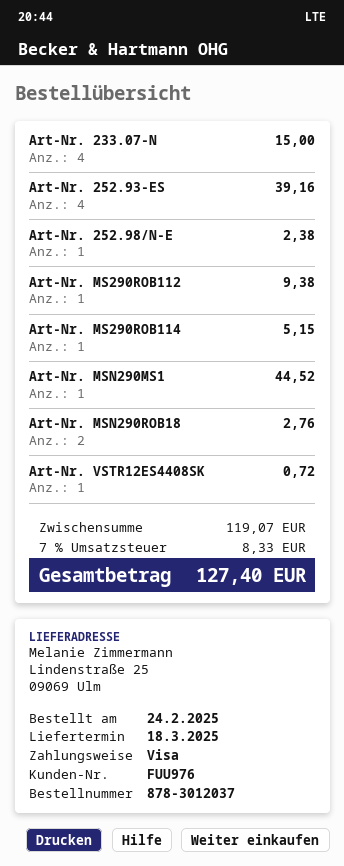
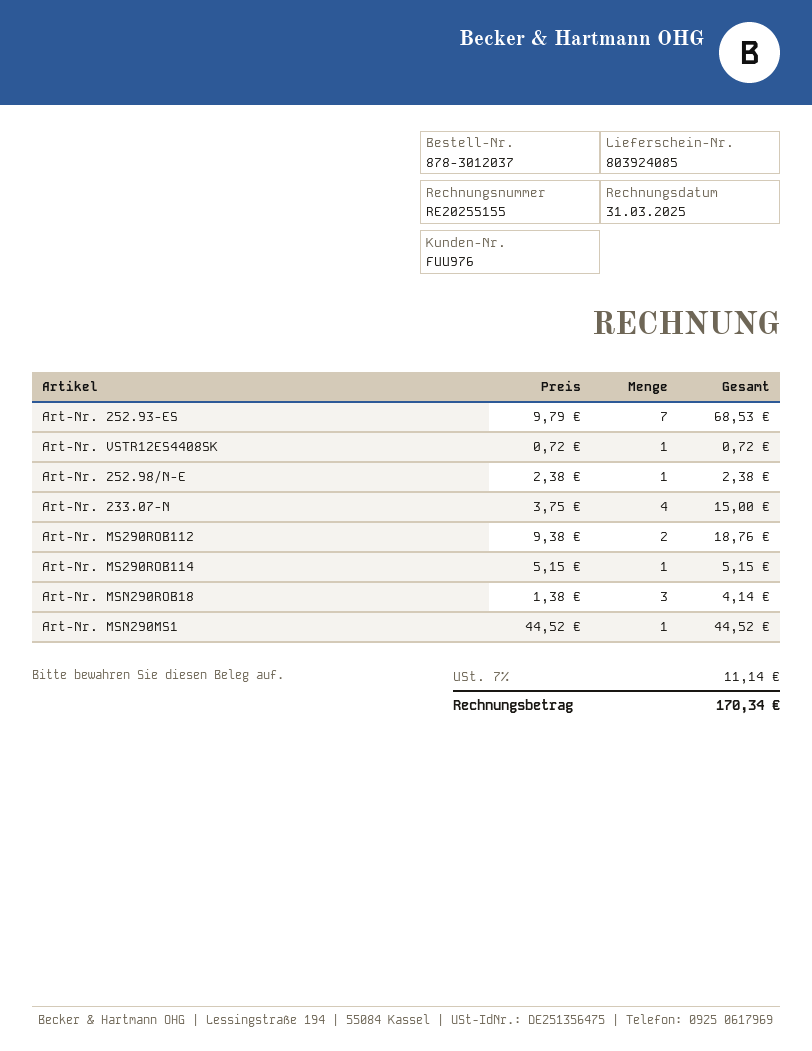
Art-Nr. 252.93-ES: 4 for 39.16 -> 7 for 68.53
Art-Nr. MS290ROB112: 1 for 9.38 -> 2 for 18.76
Art-Nr. MSN290ROB18: 2 for 2.76 -> 3 for 4.14
tax: 7% = 8.33 -> 7% = 11.14
total: 127.40 -> 170.34

